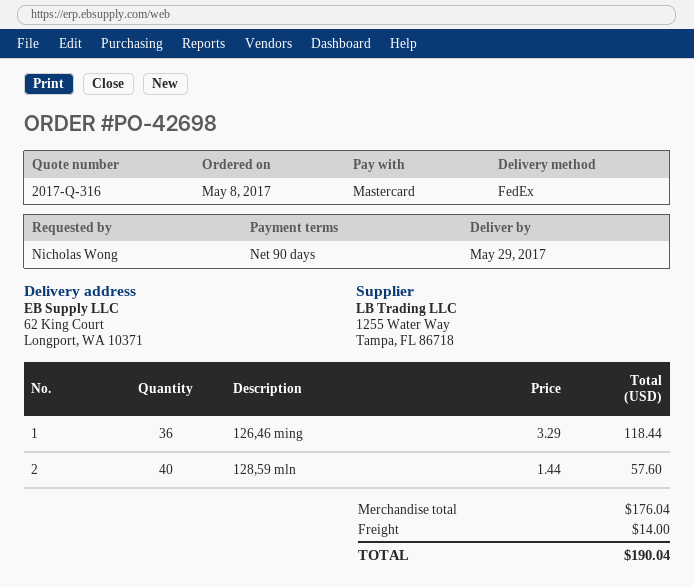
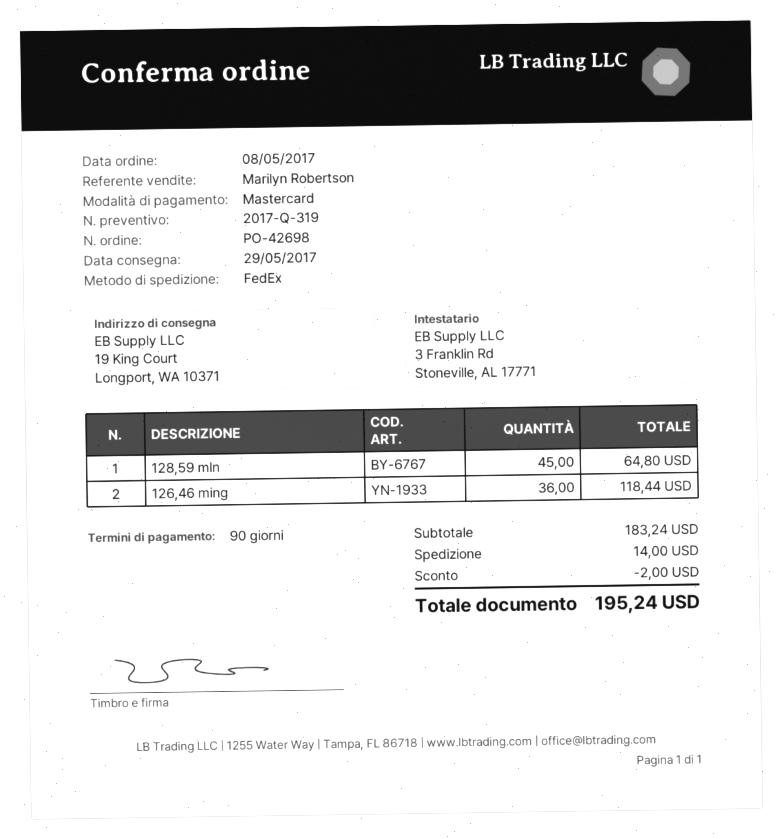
quote number: 2017-Q-316 -> 2017-Q-319
ship to: 62 King Court, Longport, WA 10371 -> 19 King Court, Longport, WA 10371
128,59 mln: 40 for 57.60 -> 45 for 64.80
subtotal: 176.04 -> 183.24
discount: none -> 2.00
total: 190.04 -> 195.24

